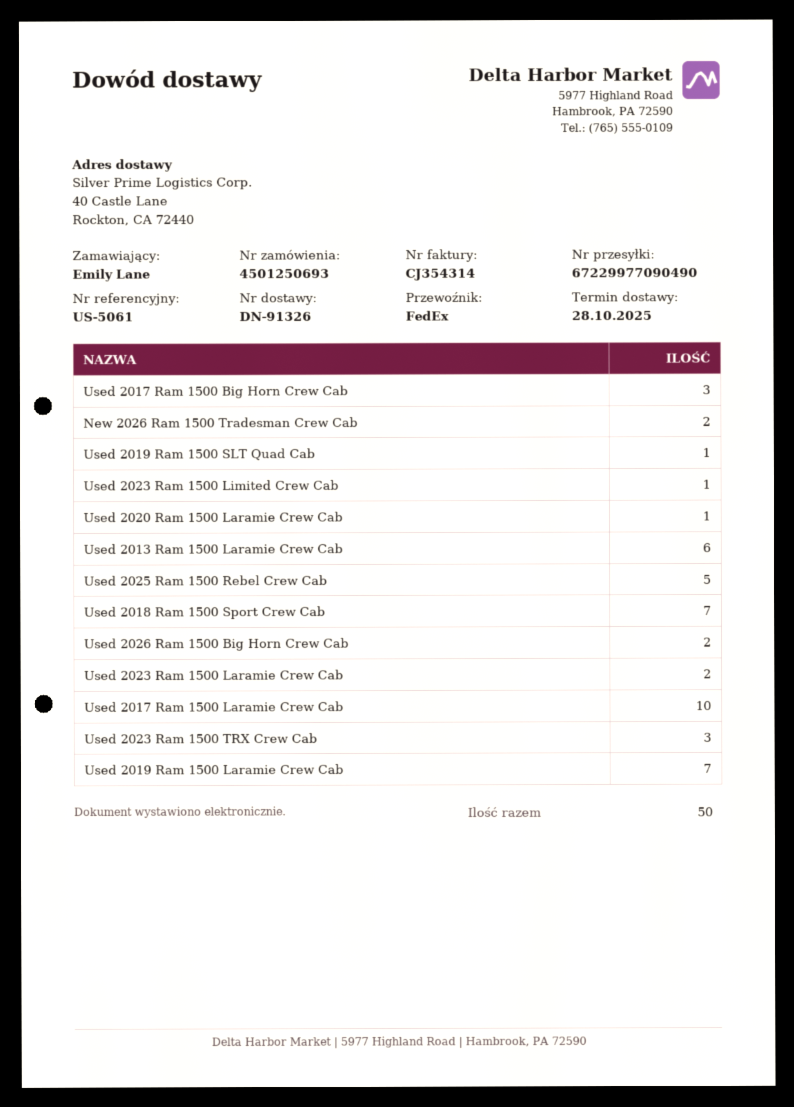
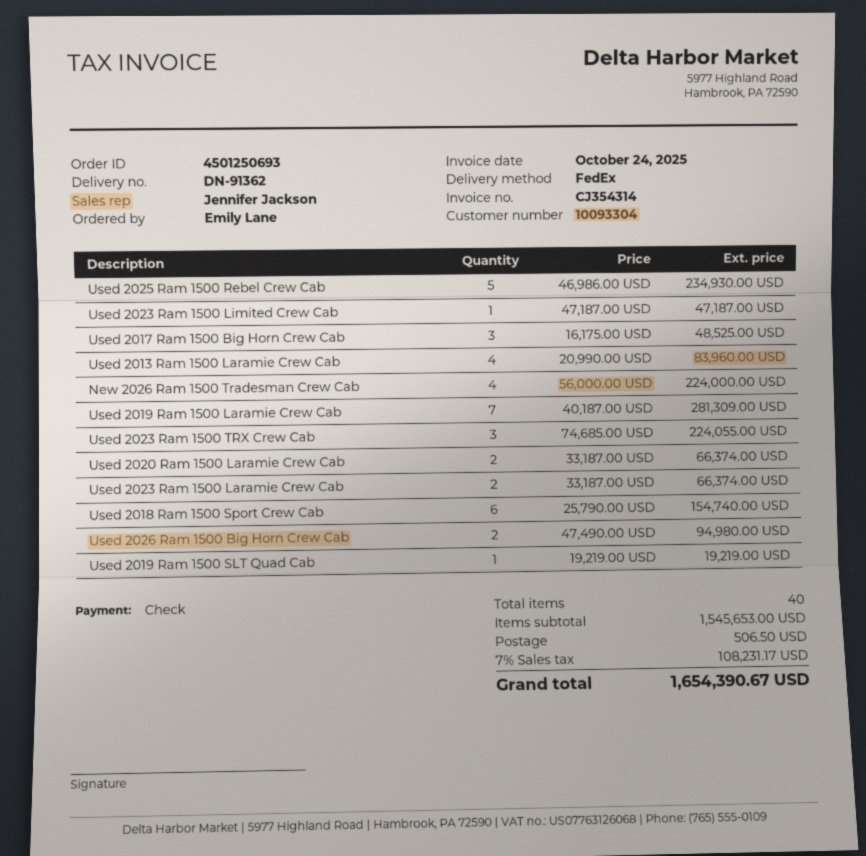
delivery note number: DN-91326 -> DN-91362
New 2026 Ram 1500 Tradesman Crew Cab: 2 -> 4
Used 2020 Ram 1500 Laramie Crew Cab: 1 -> 2
Used 2013 Ram 1500 Laramie Crew Cab: 6 -> 4
Used 2018 Ram 1500 Sport Crew Cab: 7 -> 6
Used 2017 Ram 1500 Laramie Crew Cab: 10 -> none
total quantity: 50 -> 40

